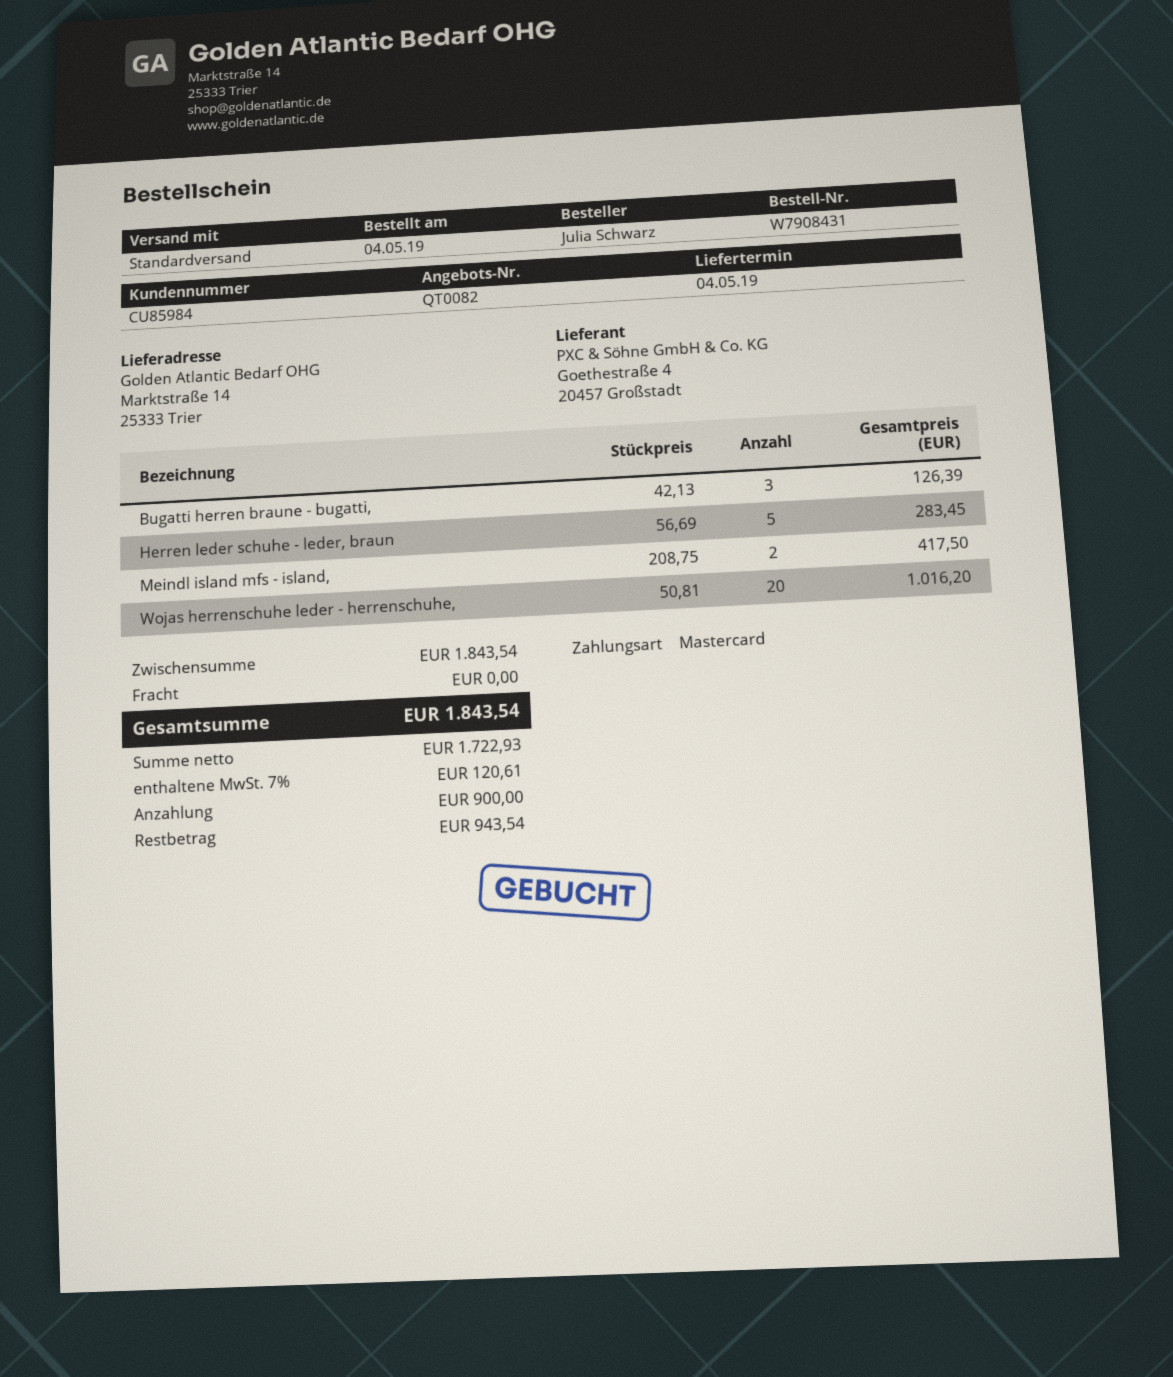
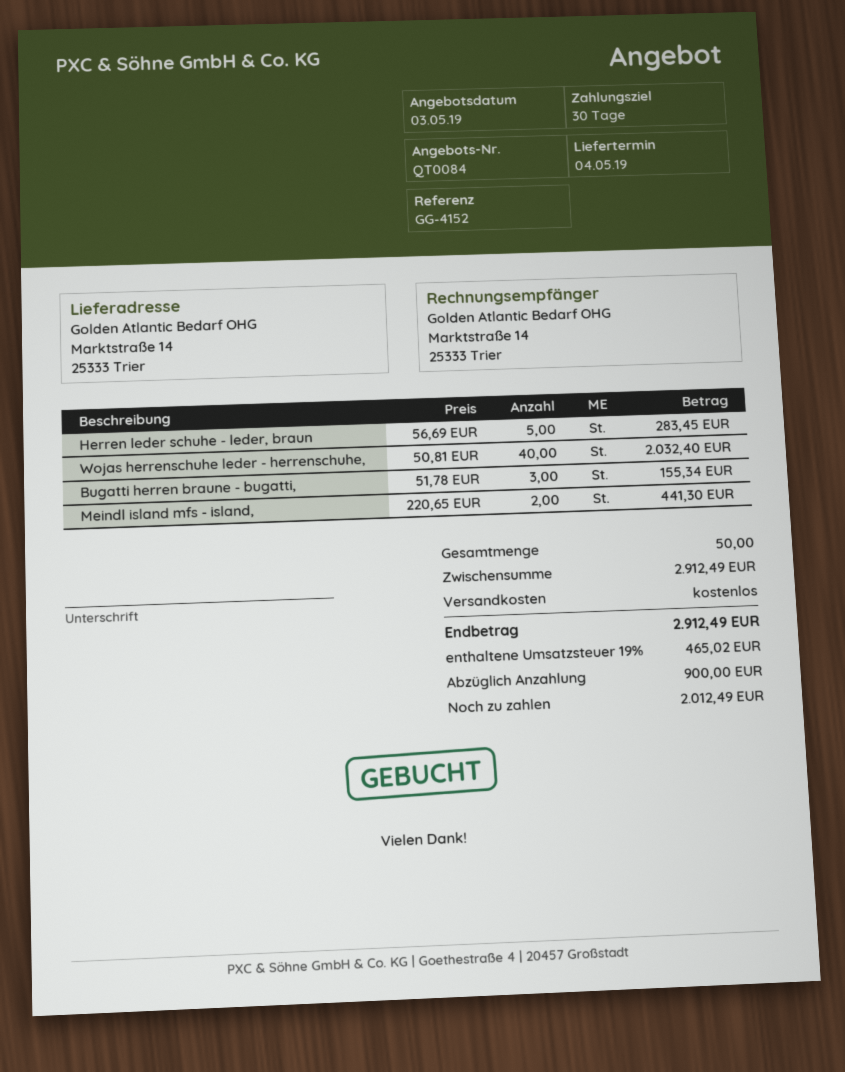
quote number: QT0082 -> QT0084
Bugatti herren braune - bugatti,: 3 x 42.13 = 126.39 -> 3 x 51.78 = 155.34
Meindl island mfs - island,: 2 x 208.75 = 417.50 -> 2 x 220.65 = 441.30
Wojas herrenschuhe leder - herrenschuhe,: 20 x 50.81 = 1016.20 -> 40 x 50.81 = 2032.40
subtotal: 1843.54 -> 2912.49
tax: 7% = 120.61 -> 19% = 465.02
total: 1843.54 -> 2912.49
balance: 943.54 -> 2012.49

